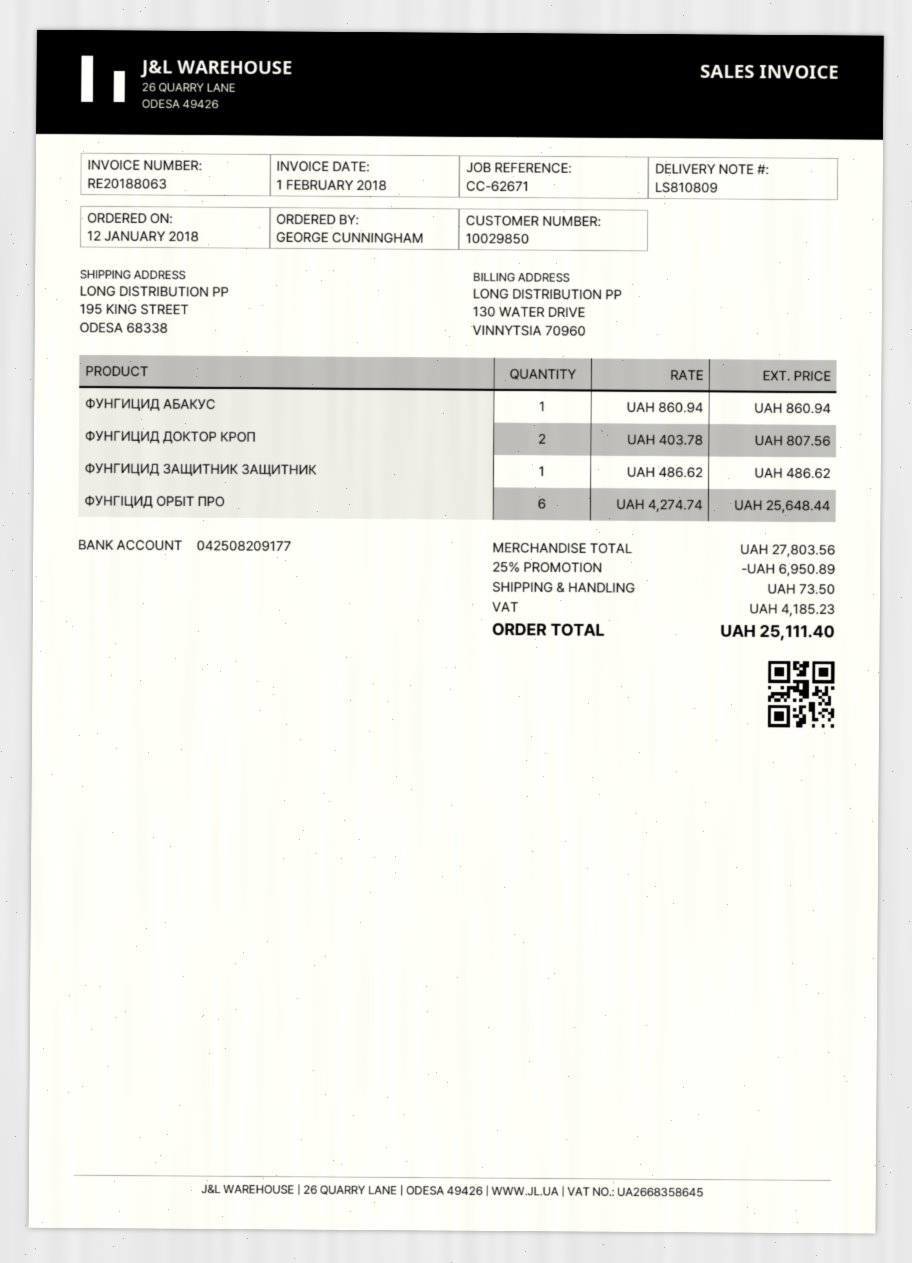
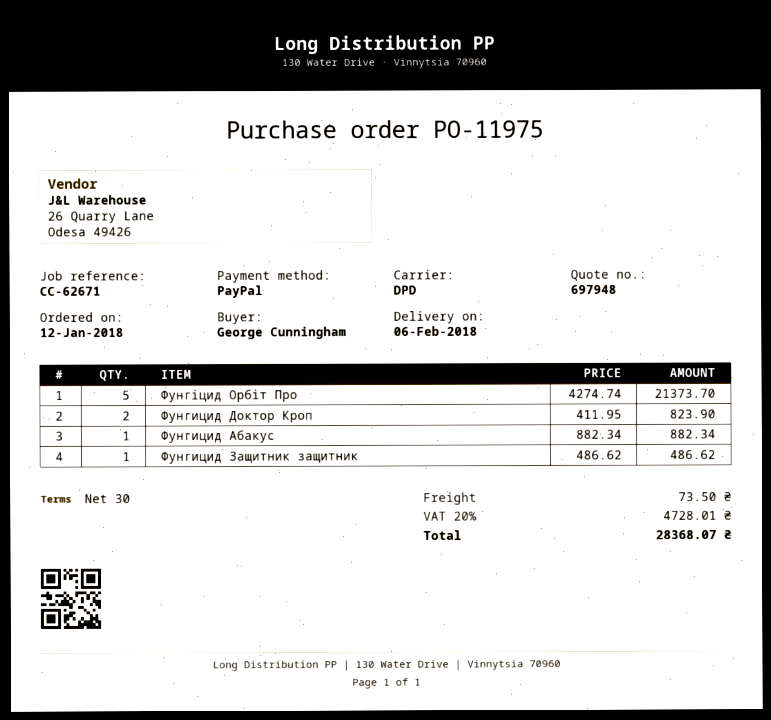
ФУНГИЦИД АБАКУС: 1 x 860.94 = 860.94 -> 1 x 882.34 = 882.34
ФУНГИЦИД ДОКТОР КРОП: 2 x 403.78 = 807.56 -> 2 x 411.95 = 823.90
ФУНГІЦИД ОРБІТ ПРО: 6 x 4274.74 = 25648.44 -> 5 x 4274.74 = 21373.70
discount: 25% = 6950.89 -> none
tax: 4185.23 -> 4728.01
total: 25111.40 -> 28368.07

